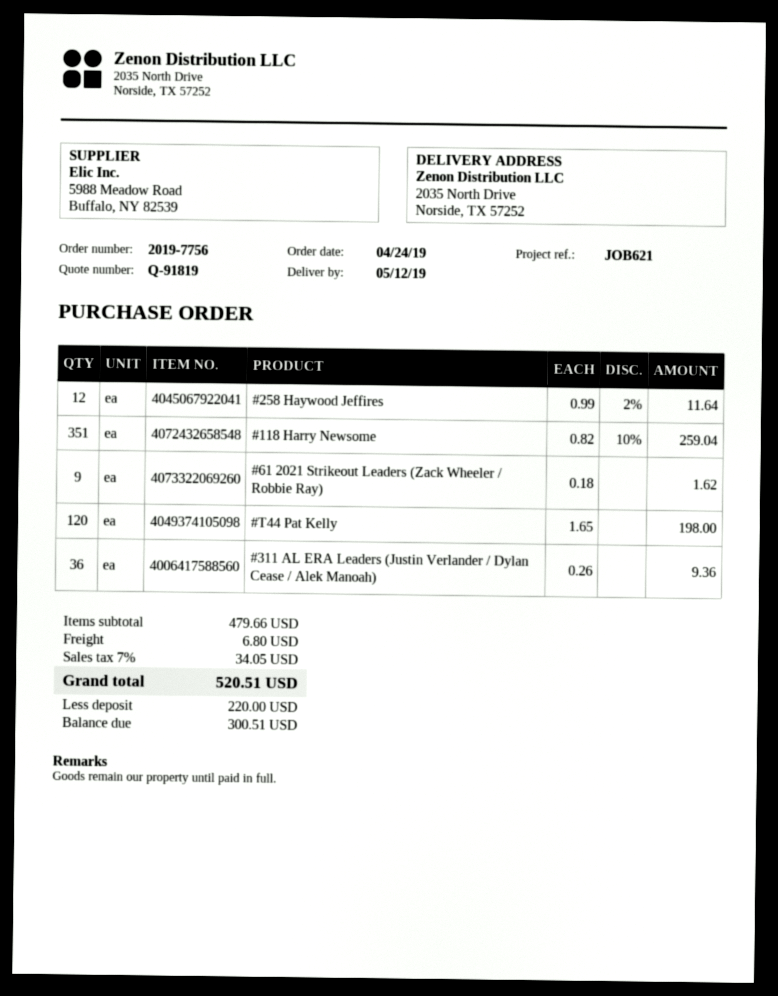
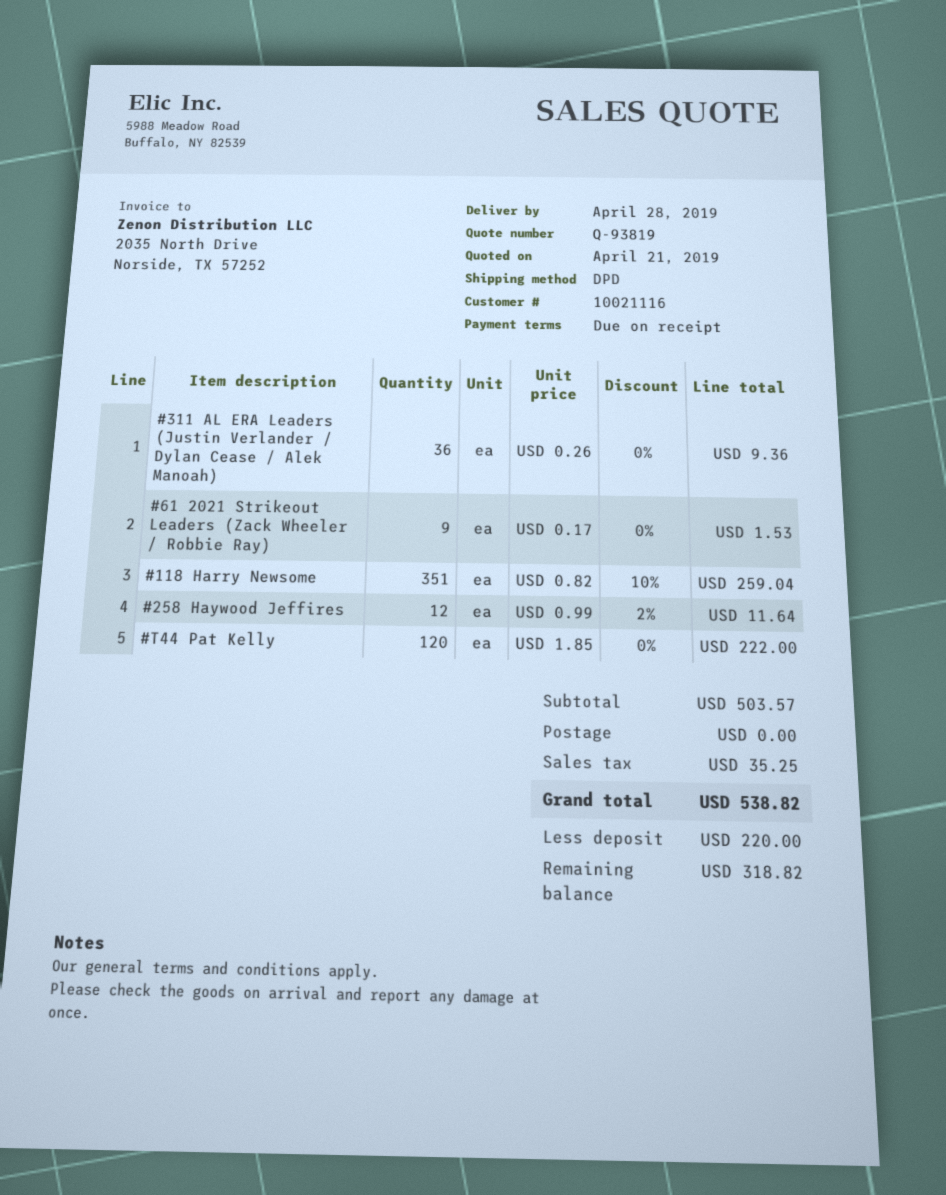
quote number: Q-91819 -> Q-93819
delivery date: 2019-05-12 -> 2019-04-28
#61 2021 Strikeout Leaders (Zack Wheeler / Robbie Ray): 9 x 0.18 = 1.62 -> 9 x 0.17 = 1.53
#T44 Pat Kelly: 120 x 1.65 = 198.00 -> 120 x 1.85 = 222.00
subtotal: 479.66 -> 503.57
shipping: 6.80 -> 0.00
tax: 34.05 -> 35.25
total: 520.51 -> 538.82
balance: 300.51 -> 318.82

